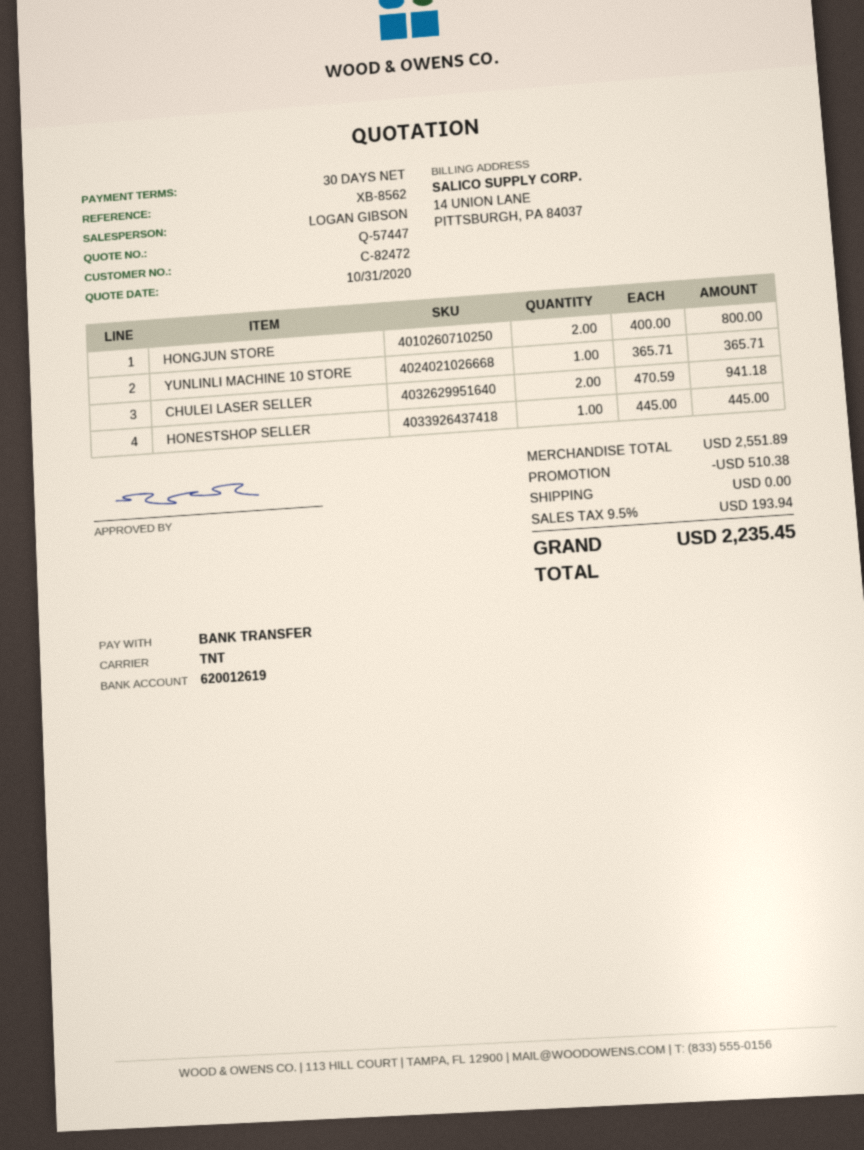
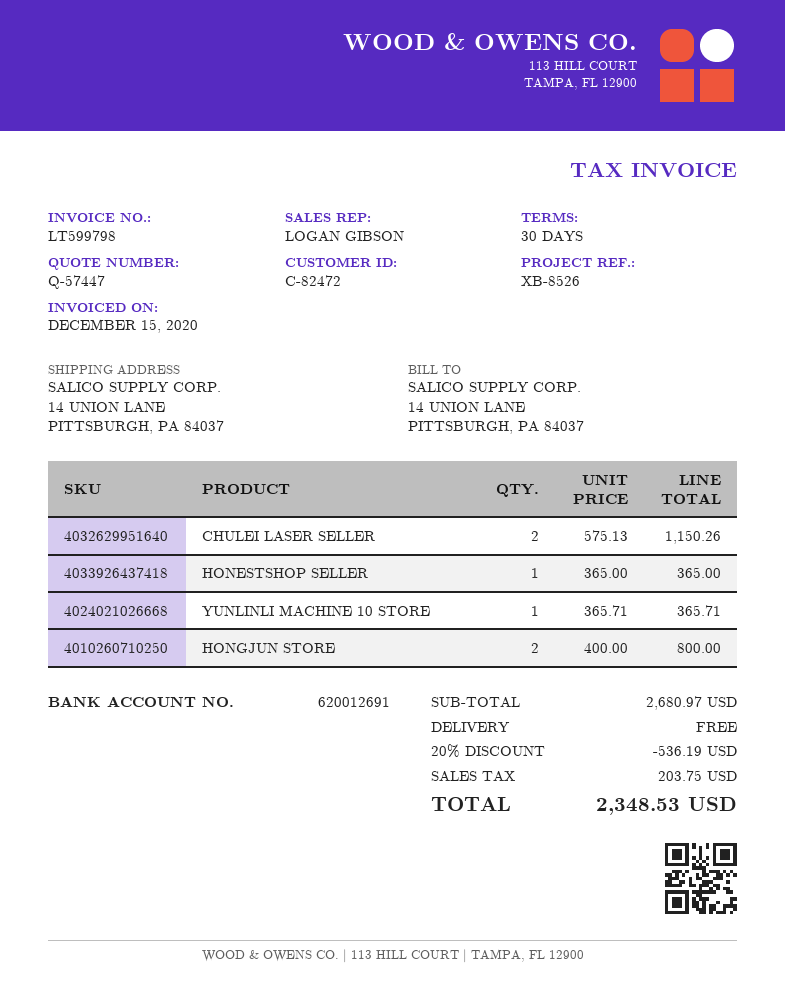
reference: XB-8562 -> XB-8526
bank account: 620012619 -> 620012691
CHULEI LASER SELLER: 2 x 470.59 = 941.18 -> 2 x 575.13 = 1150.26
HONESTSHOP SELLER: 1 x 445.00 = 445.00 -> 1 x 365.00 = 365.00
subtotal: 2551.89 -> 2680.97
discount: 510.38 -> 536.19
tax: 193.94 -> 203.75
total: 2235.45 -> 2348.53

